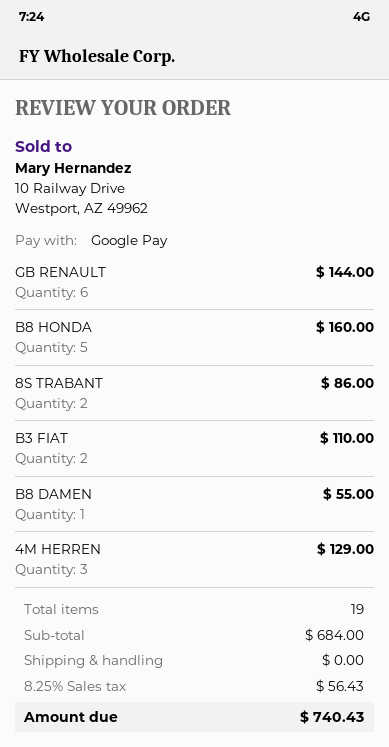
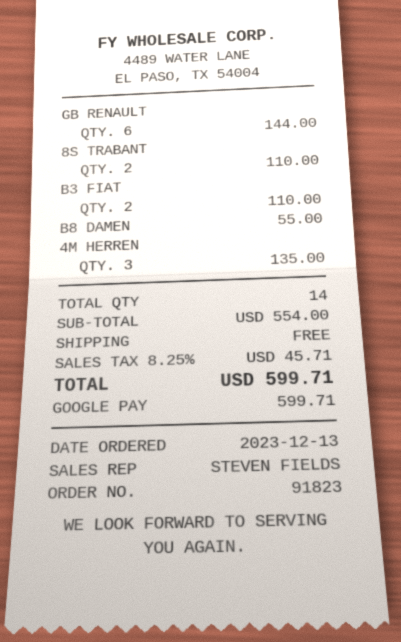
B8 HONDA: 5 for 160.00 -> none
8S TRABANT: 2 for 86.00 -> 2 for 110.00
4M HERREN: 3 for 129.00 -> 3 for 135.00
total quantity: 19 -> 14
subtotal: 684.00 -> 554.00
tax: 8.25% = 56.43 -> 8.25% = 45.71
total: 740.43 -> 599.71

